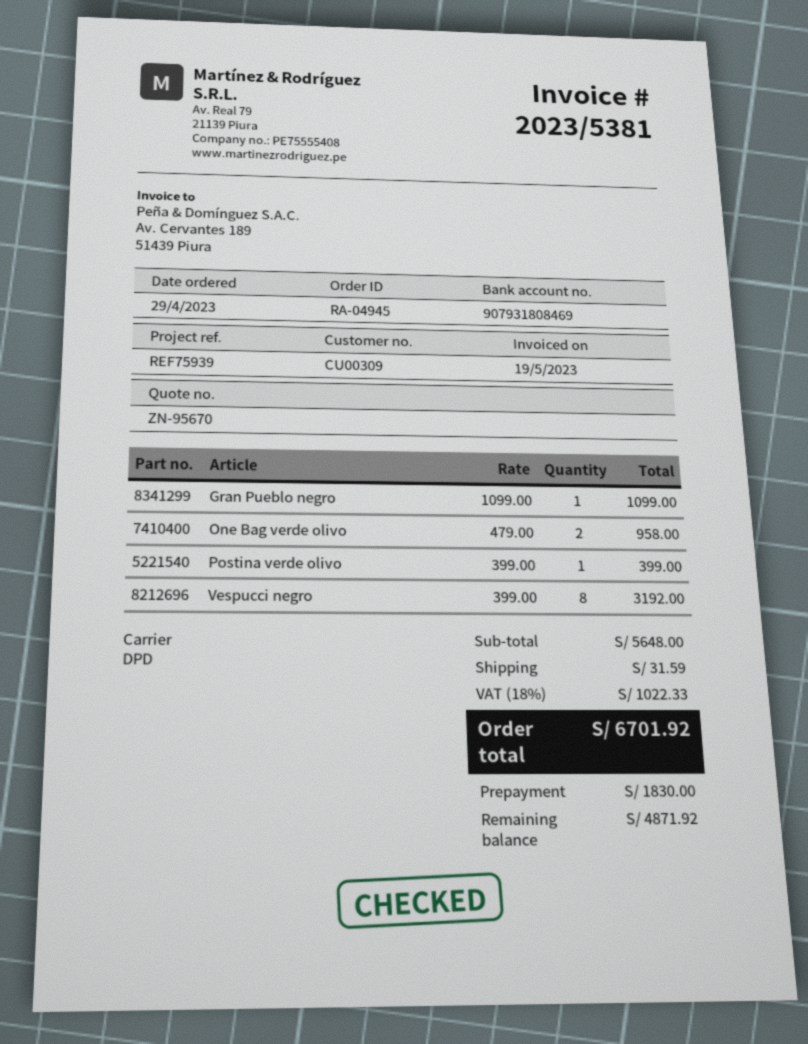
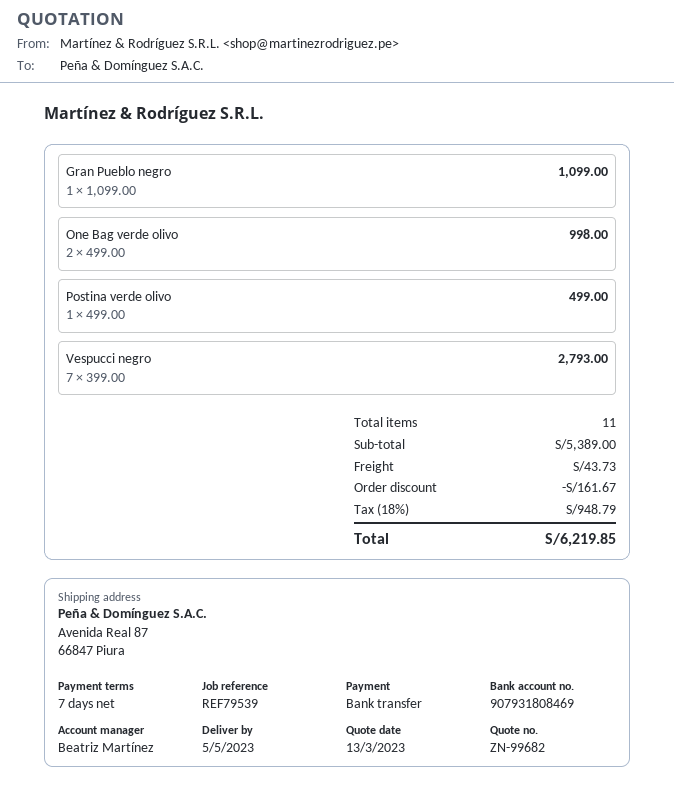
quote number: ZN-95670 -> ZN-99682
reference: REF75939 -> REF79539
One Bag verde olivo: 2 x 479.00 = 958.00 -> 2 x 499.00 = 998.00
Postina verde olivo: 1 x 399.00 = 399.00 -> 1 x 499.00 = 499.00
Vespucci negro: 8 x 399.00 = 3192.00 -> 7 x 399.00 = 2793.00
subtotal: 5648.00 -> 5389.00
discount: none -> 161.67
shipping: 31.59 -> 43.73
tax: 18% = 1022.33 -> 18% = 948.79
total: 6701.92 -> 6219.85

